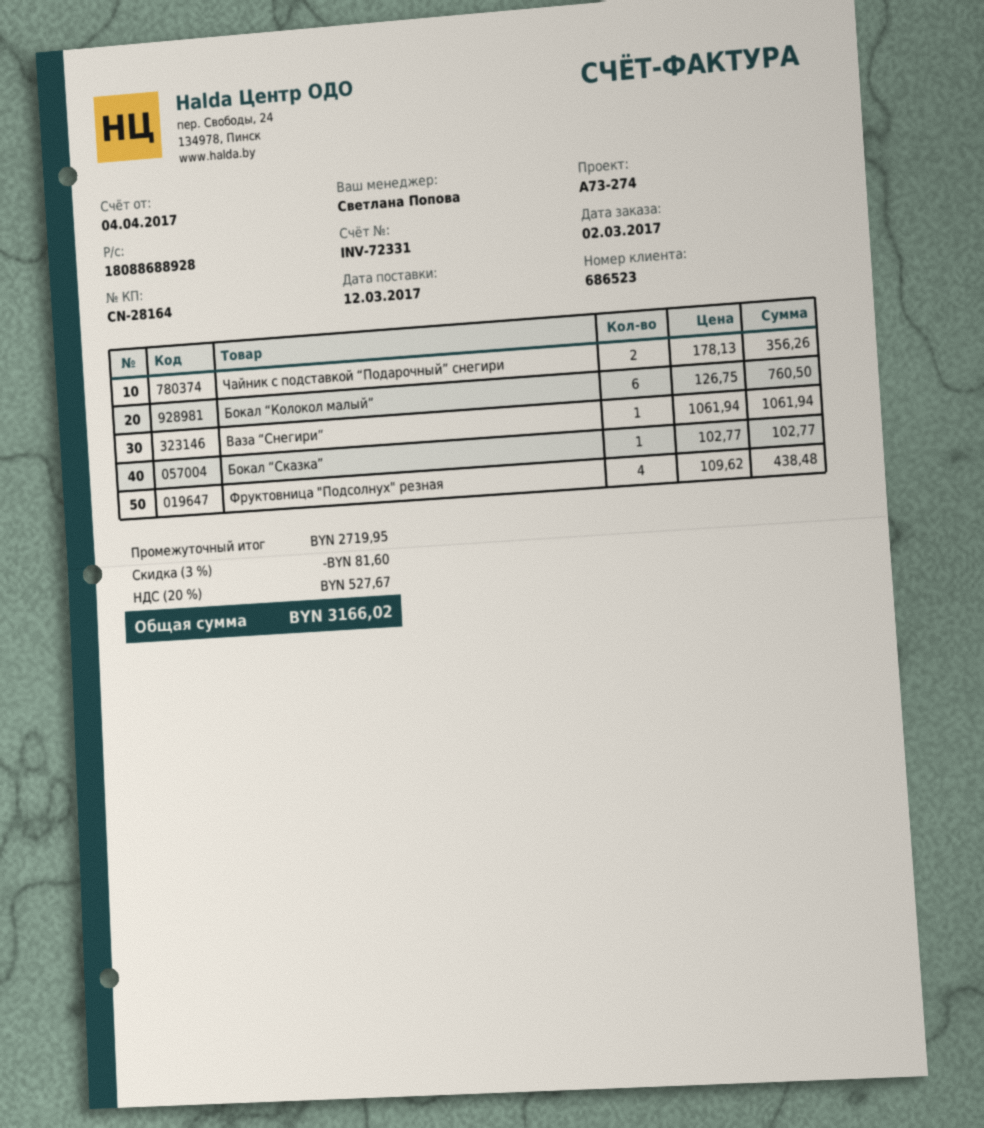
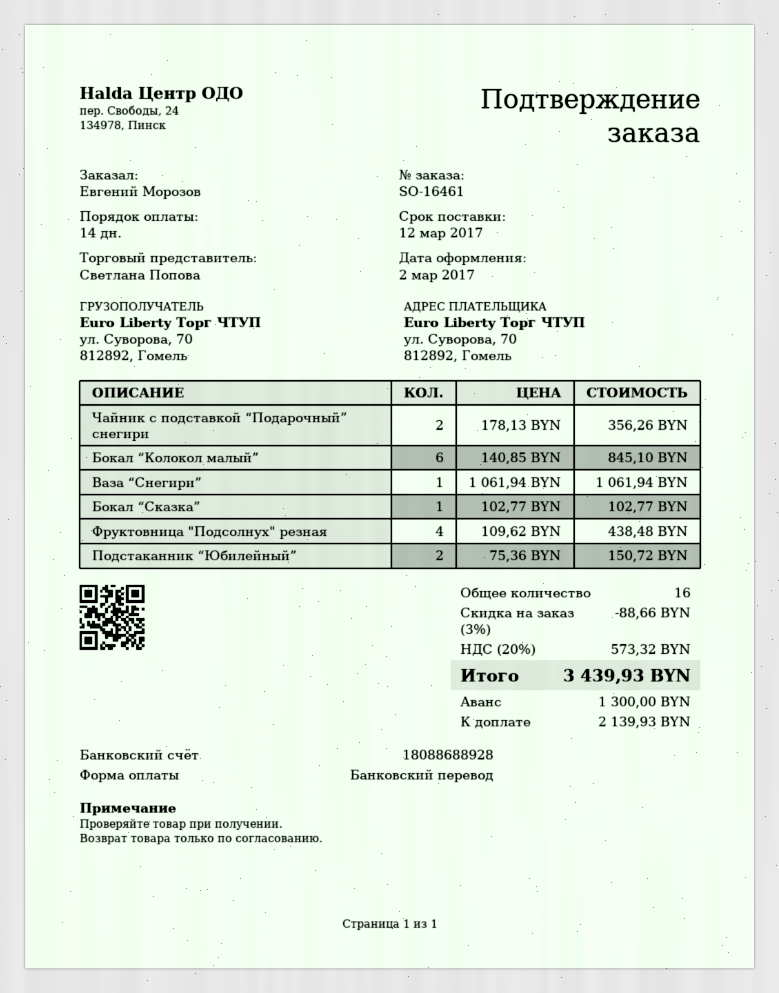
Бокал “Колокол малый”: 6 x 126.75 = 760.50 -> 6 x 140.85 = 845.10
Подстаканник “Юбилейный”: none -> 2 x 75.36 = 150.72
discount: 3% = 81.60 -> 3% = 88.66
tax: 20% = 527.67 -> 20% = 573.32
total: 3166.02 -> 3439.93

